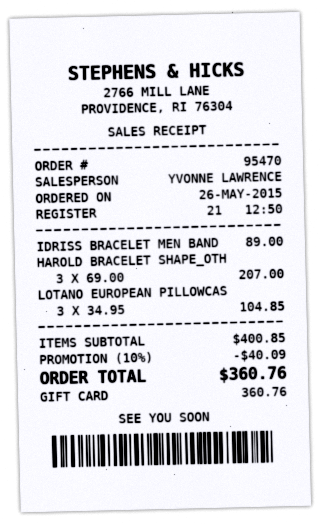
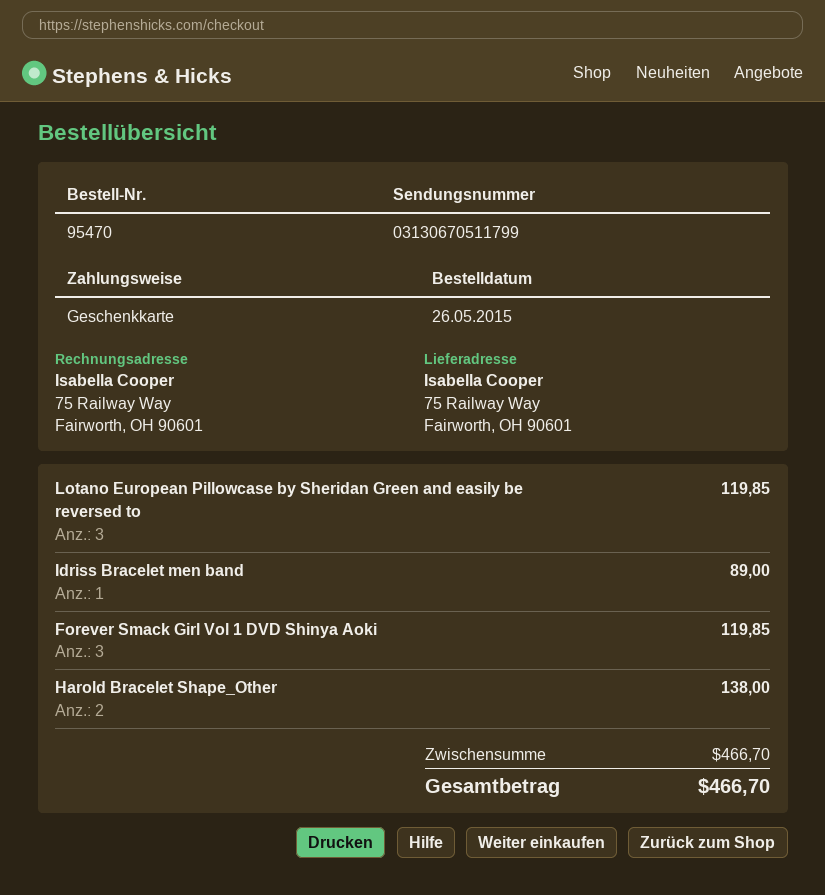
HAROLD BRACELET SHAPE_OTH: 3 for 207.00 -> 2 for 138.00
LOTANO EUROPEAN PILLOWCAS: 3 for 104.85 -> 3 for 119.85
Forever Smack Girl Vol 1 DVD Shinya Aoki: none -> 3 for 119.85
subtotal: 400.85 -> 466.70
discount: 10% = 40.09 -> none
total: 360.76 -> 466.70

